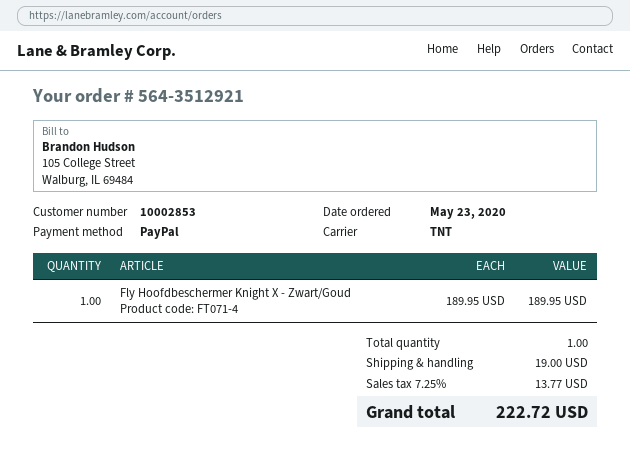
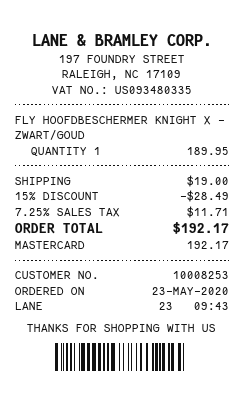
customer number: 10002853 -> 10008253
payment method: PayPal -> Mastercard
discount: none -> 15% = 28.49
tax: 7.25% = 13.77 -> 7.25% = 11.71
total: 222.72 -> 192.17

